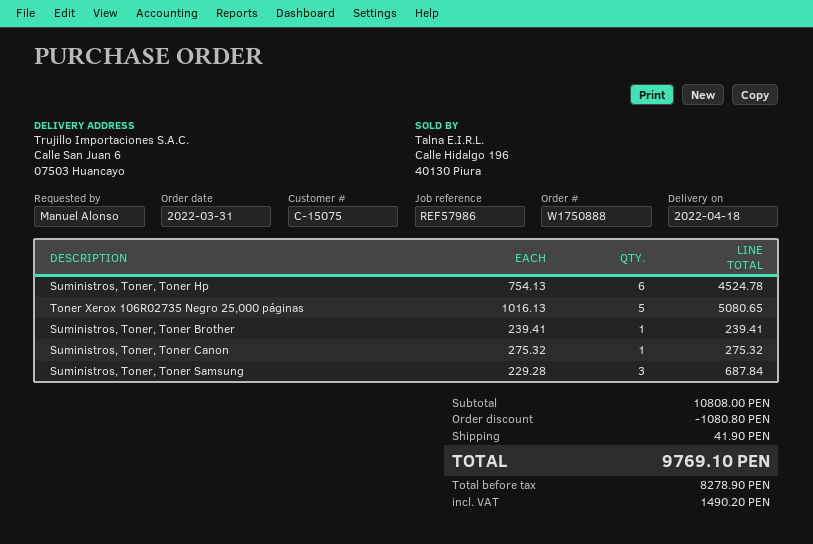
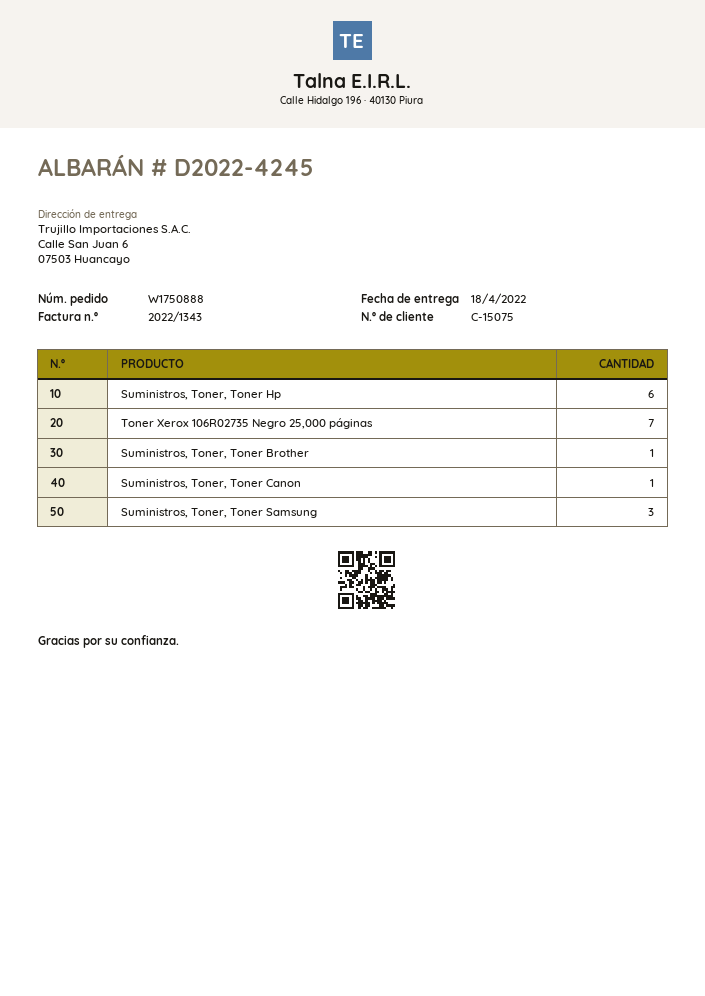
Toner Xerox 106R02735 Negro 25,000 páginas: 5 -> 7

